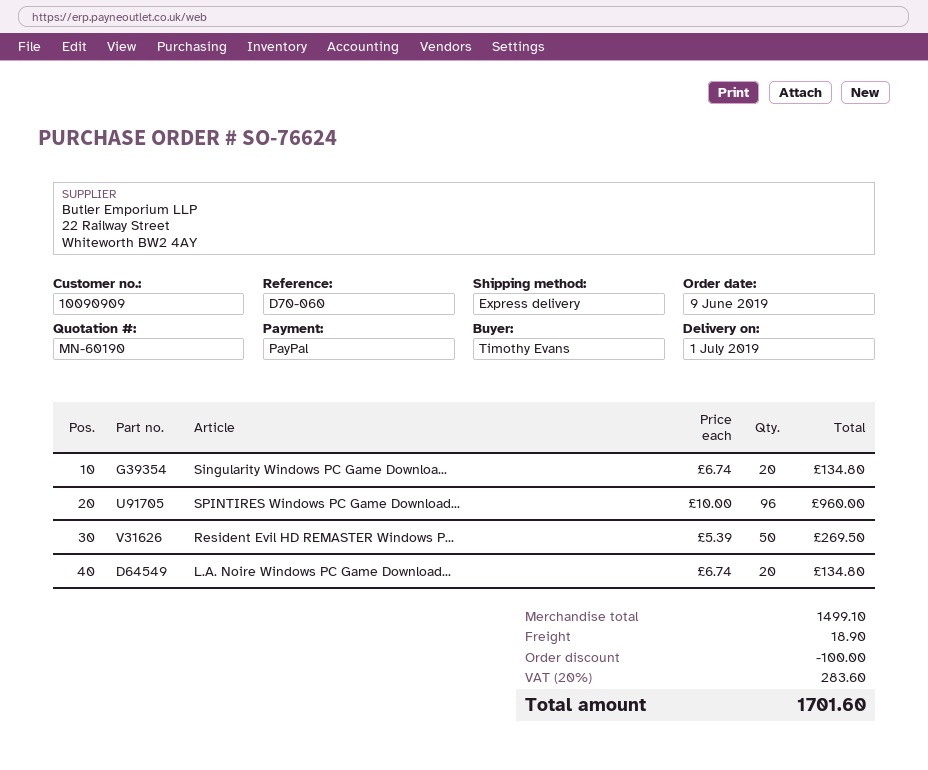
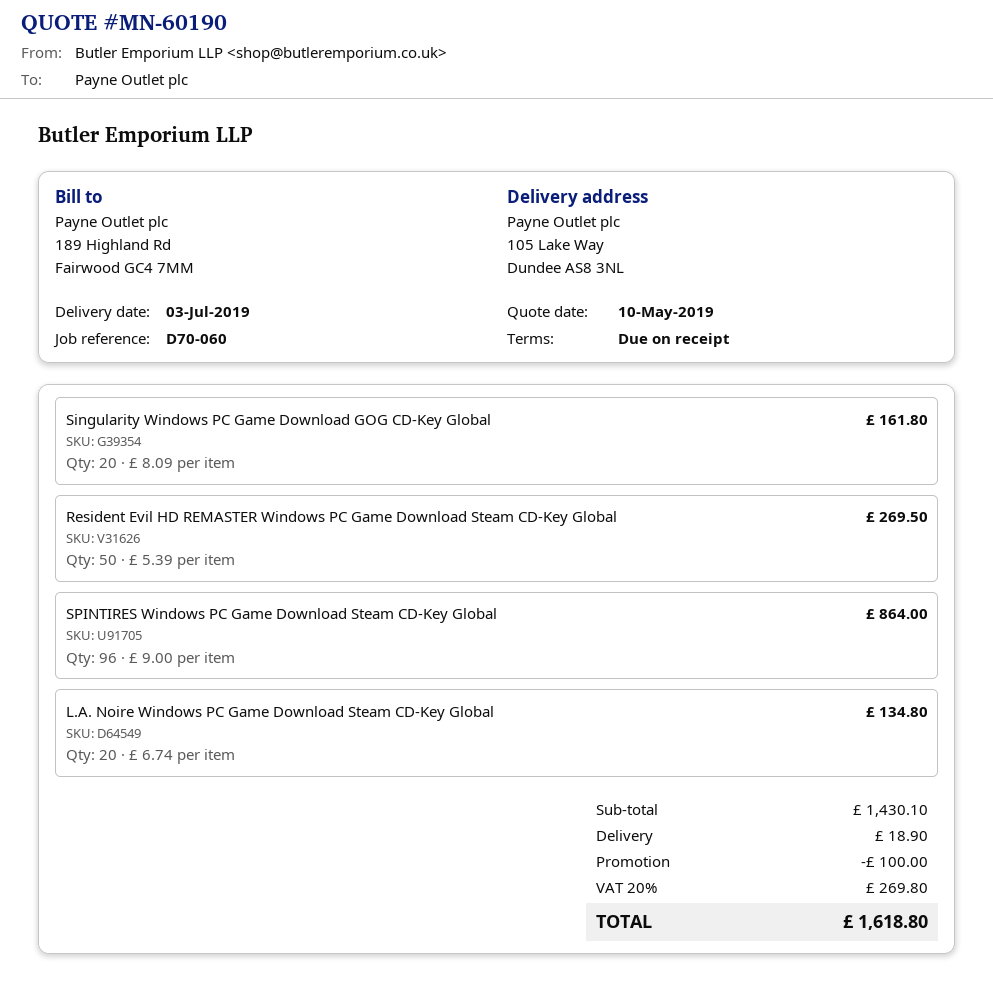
delivery date: 2019-07-01 -> 2019-07-03
Singularity Windows PC Game Downloa...: 20 x 6.74 = 134.80 -> 20 x 8.09 = 161.80
SPINTIRES Windows PC Game Download...: 96 x 10.00 = 960.00 -> 96 x 9.00 = 864.00
subtotal: 1499.10 -> 1430.10
tax: 20% = 283.60 -> 20% = 269.80
total: 1701.60 -> 1618.80

